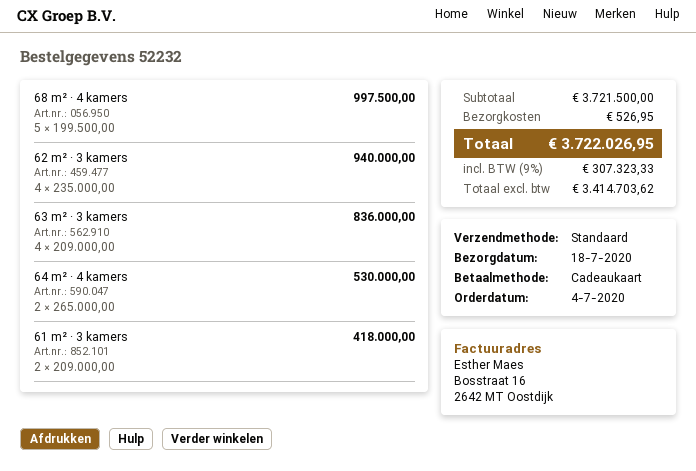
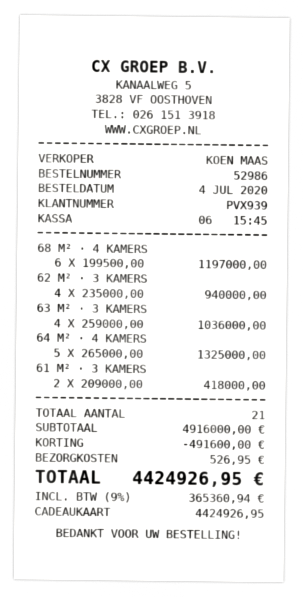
order number: 52232 -> 52986
68 m² · 4 kamers: 5 x 199500.00 = 997500.00 -> 6 x 199500.00 = 1197000.00
63 m² · 3 kamers: 4 x 209000.00 = 836000.00 -> 4 x 259000.00 = 1036000.00
64 m² · 4 kamers: 2 x 265000.00 = 530000.00 -> 5 x 265000.00 = 1325000.00
subtotal: 3721500.00 -> 4916000.00
discount: none -> 491600.00
tax: 9% = 307323.33 -> 9% = 365360.94
total: 3722026.95 -> 4424926.95

